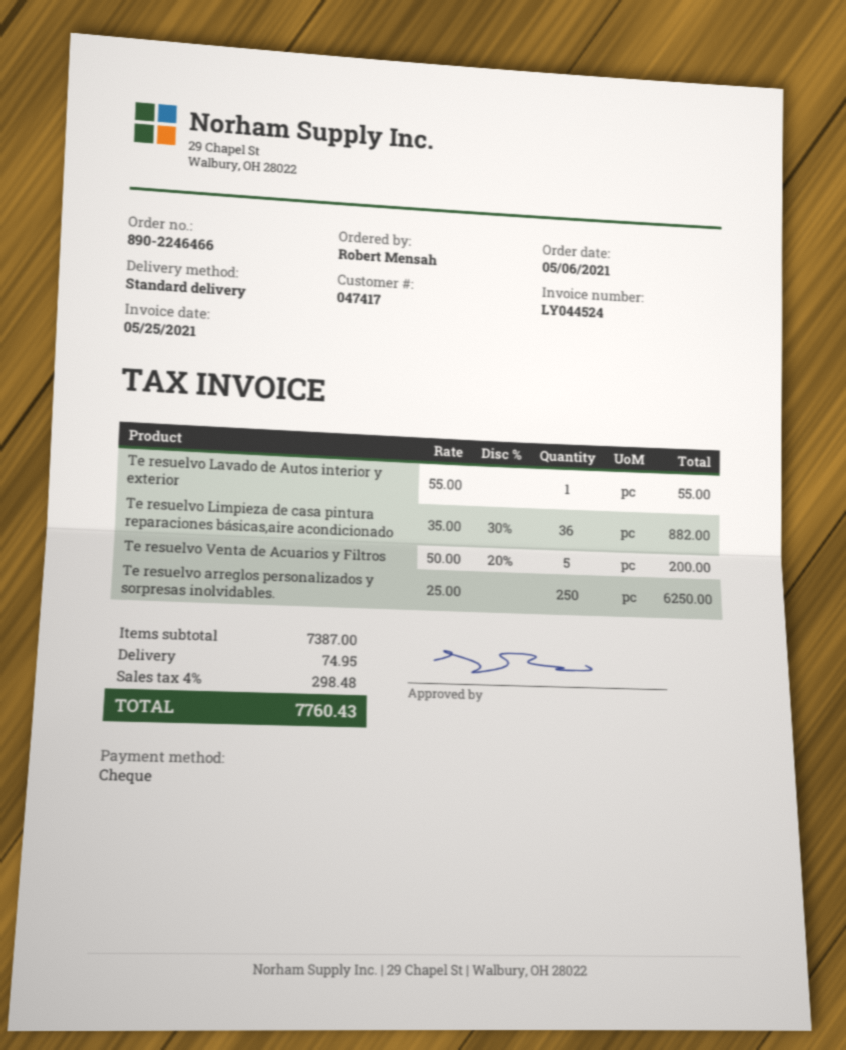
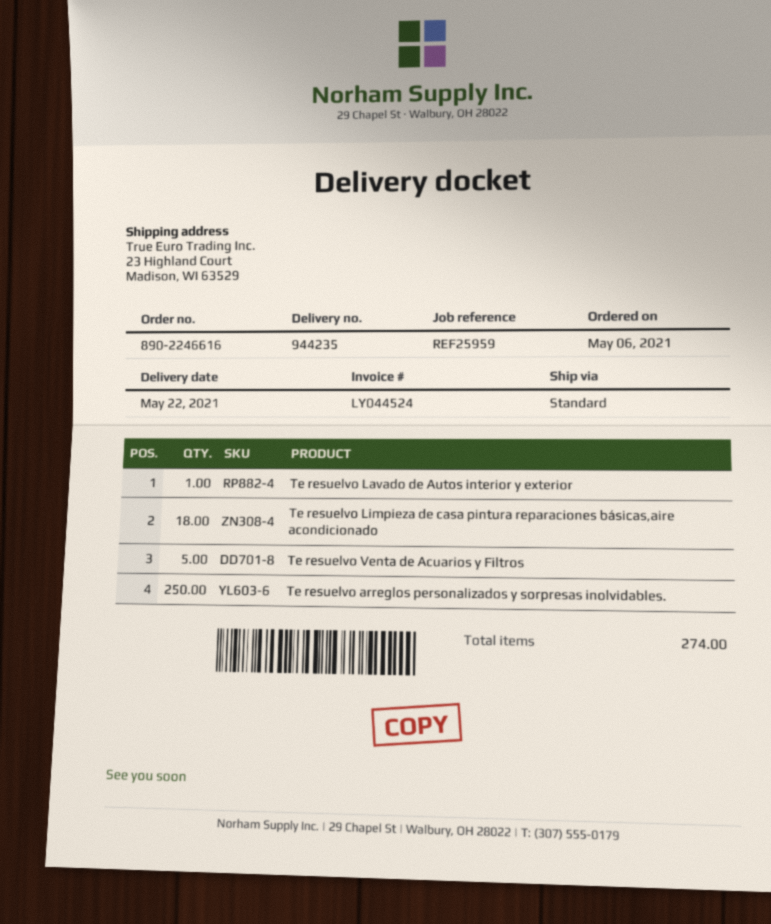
order number: 890-2246466 -> 890-2246616
Te resuelvo Limpieza de casa pintura reparaciones básicas,aire acondicionado: 36 -> 18

